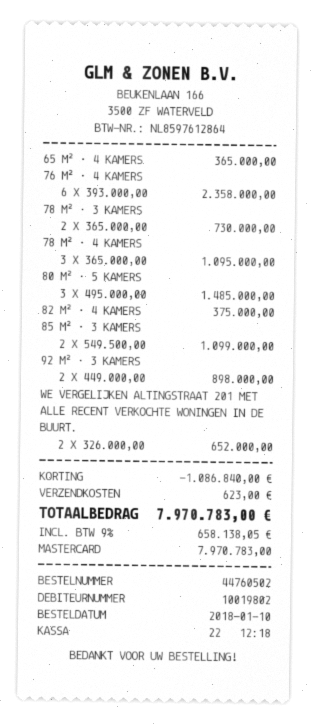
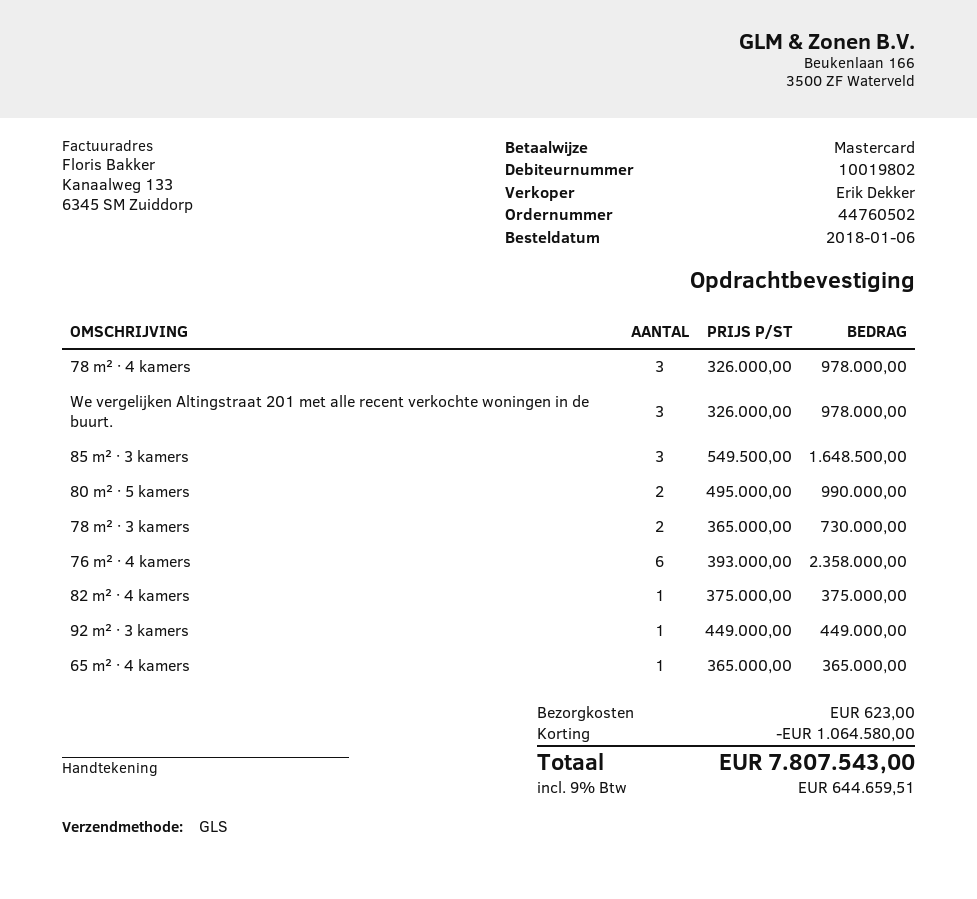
order date: 2018-01-10 -> 2018-01-06
78 M² · 4 KAMERS: 3 x 365000.00 = 1095000.00 -> 3 x 326000.00 = 978000.00
80 M² · 5 KAMERS: 3 x 495000.00 = 1485000.00 -> 2 x 495000.00 = 990000.00
85 M² · 3 KAMERS: 2 x 549500.00 = 1099000.00 -> 3 x 549500.00 = 1648500.00
92 M² · 3 KAMERS: 2 x 449000.00 = 898000.00 -> 1 x 449000.00 = 449000.00
WE VERGELIJKEN ALTINGSTRAAT 201 MET ALLE RECENT VERKOCHTE WONINGEN IN DE BUURT.: 2 x 326000.00 = 652000.00 -> 3 x 326000.00 = 978000.00
discount: 1086840.00 -> 1064580.00
tax: 9% = 658138.05 -> 9% = 644659.51
total: 7970783.00 -> 7807543.00

